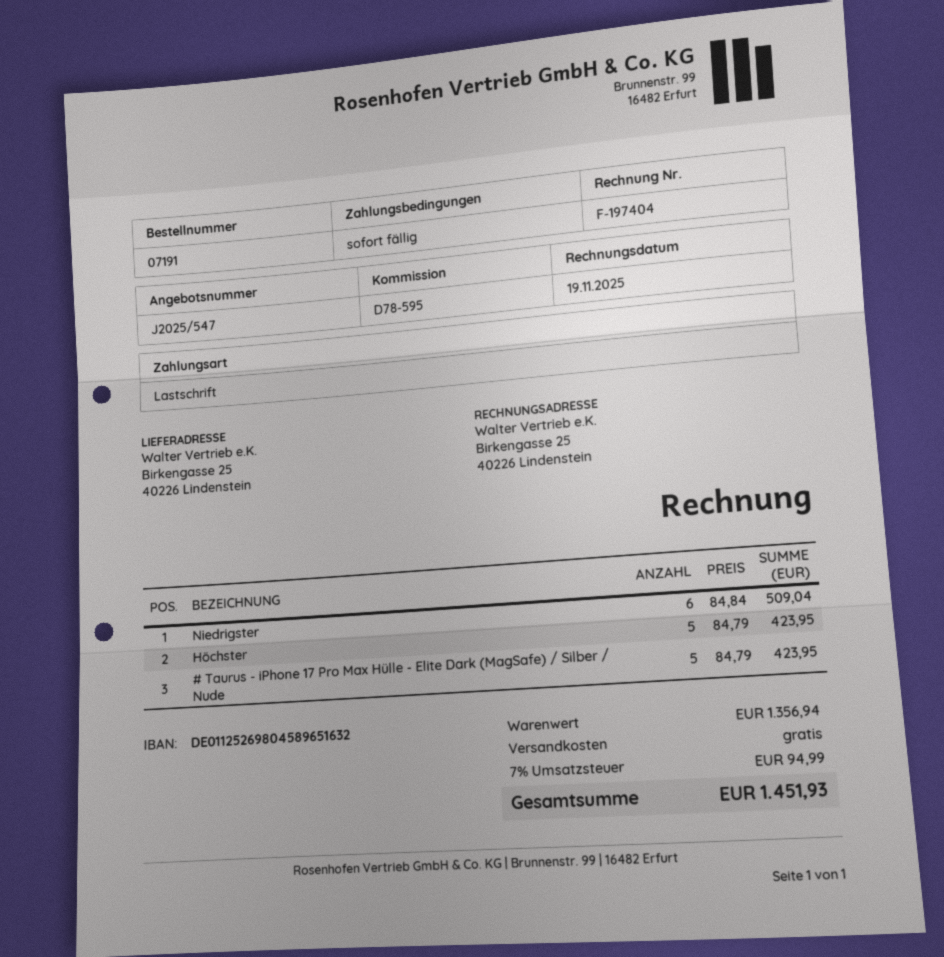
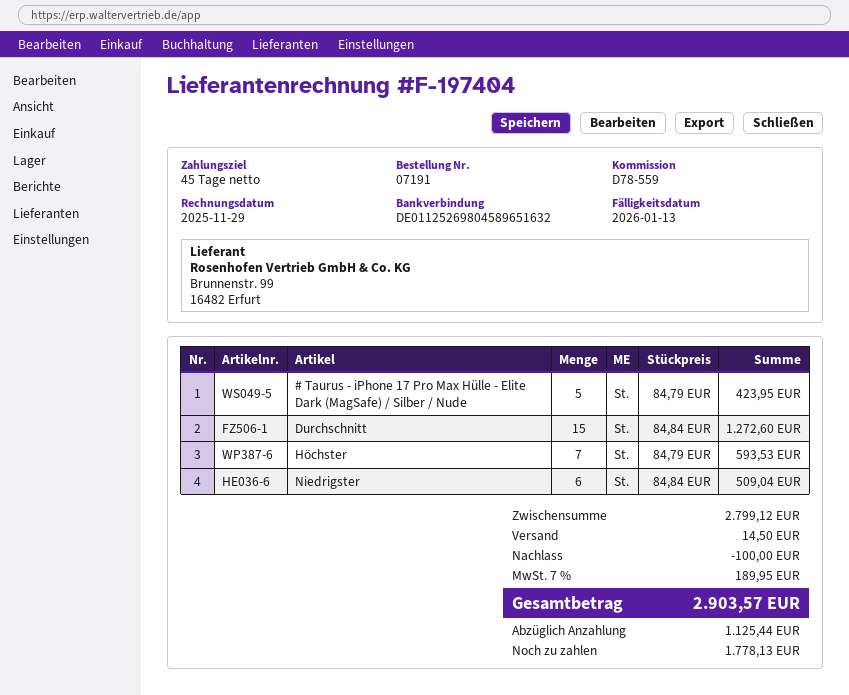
invoice date: 2025-11-19 -> 2025-11-29
payment terms: on receipt -> 45 days
reference: D78-595 -> D78-559
Höchster: 5 x 84.79 = 423.95 -> 7 x 84.79 = 593.53
Durchschnitt: none -> 15 x 84.84 = 1272.60
subtotal: 1356.94 -> 2799.12
discount: none -> 100.00
shipping: 0.00 -> 14.50
tax: 7% = 94.99 -> 7% = 189.95
total: 1451.93 -> 2903.57

